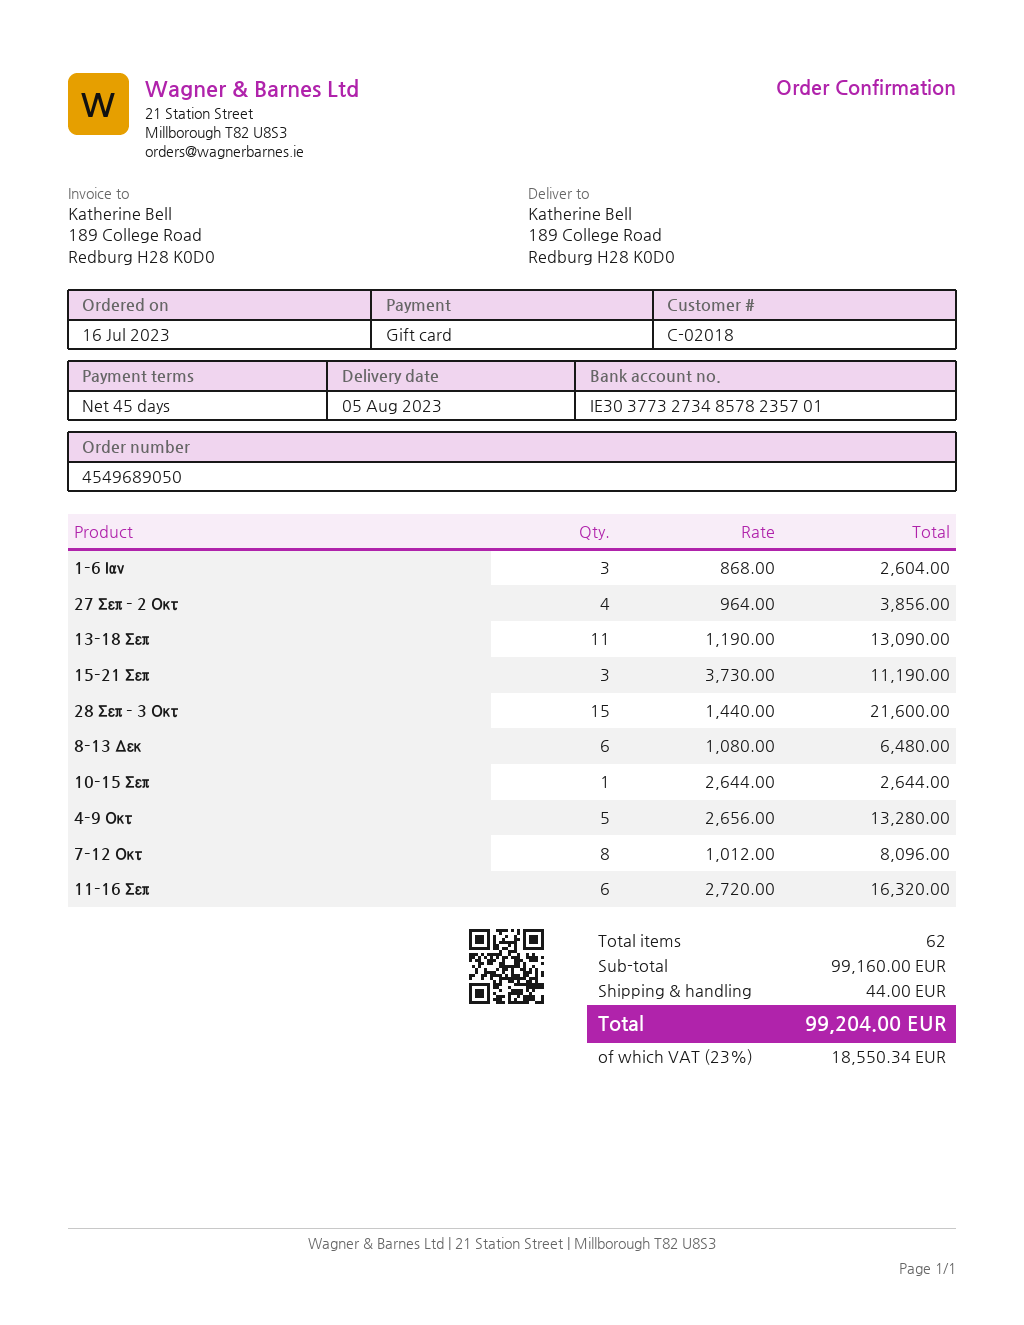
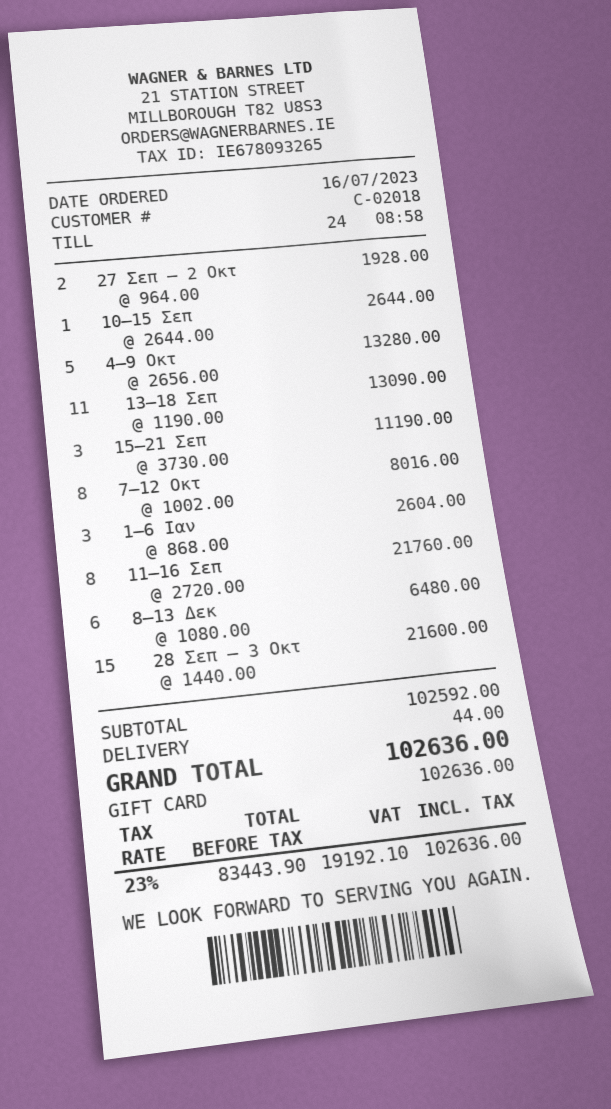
27 Σεπ – 2 Οκτ: 4 x 964.00 = 3856.00 -> 2 x 964.00 = 1928.00
7–12 Οκτ: 8 x 1012.00 = 8096.00 -> 8 x 1002.00 = 8016.00
11–16 Σεπ: 6 x 2720.00 = 16320.00 -> 8 x 2720.00 = 21760.00
subtotal: 99160.00 -> 102592.00
tax: 23% = 18550.34 -> 23% = 19192.10
total: 99204.00 -> 102636.00

